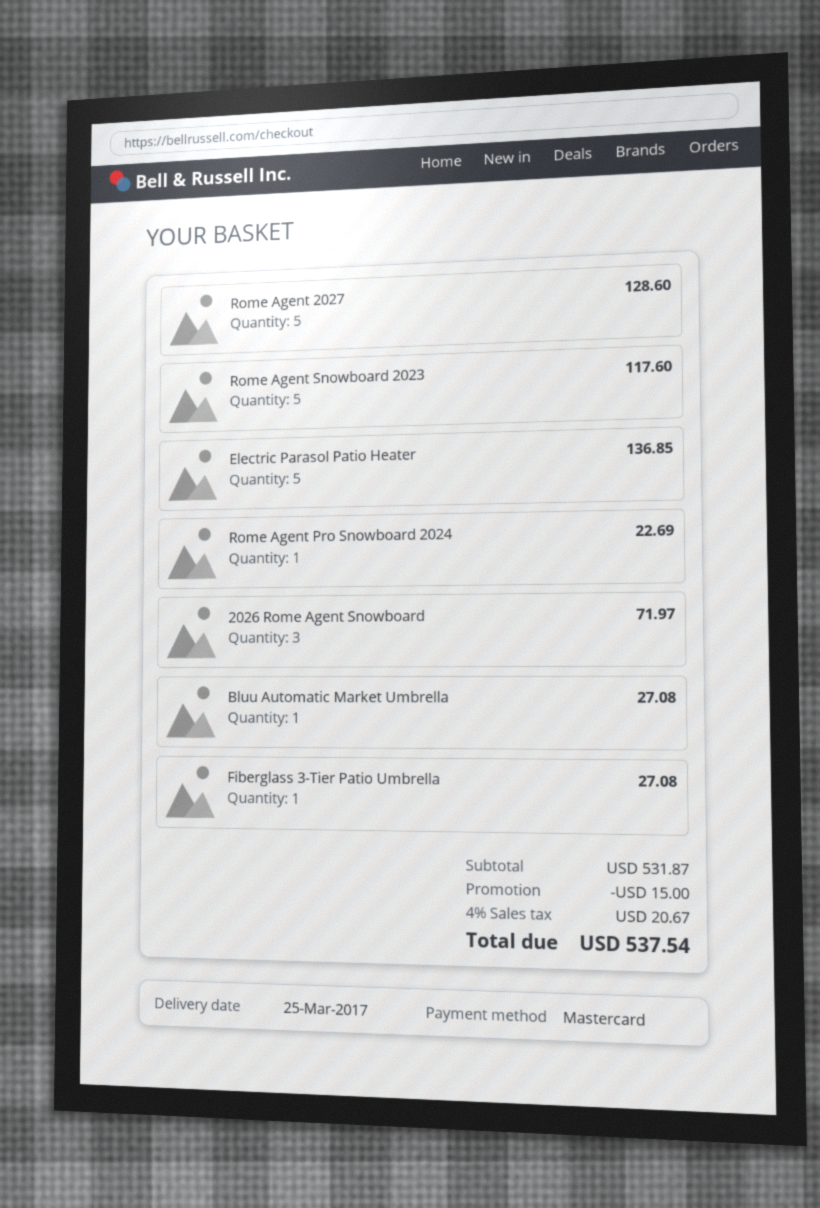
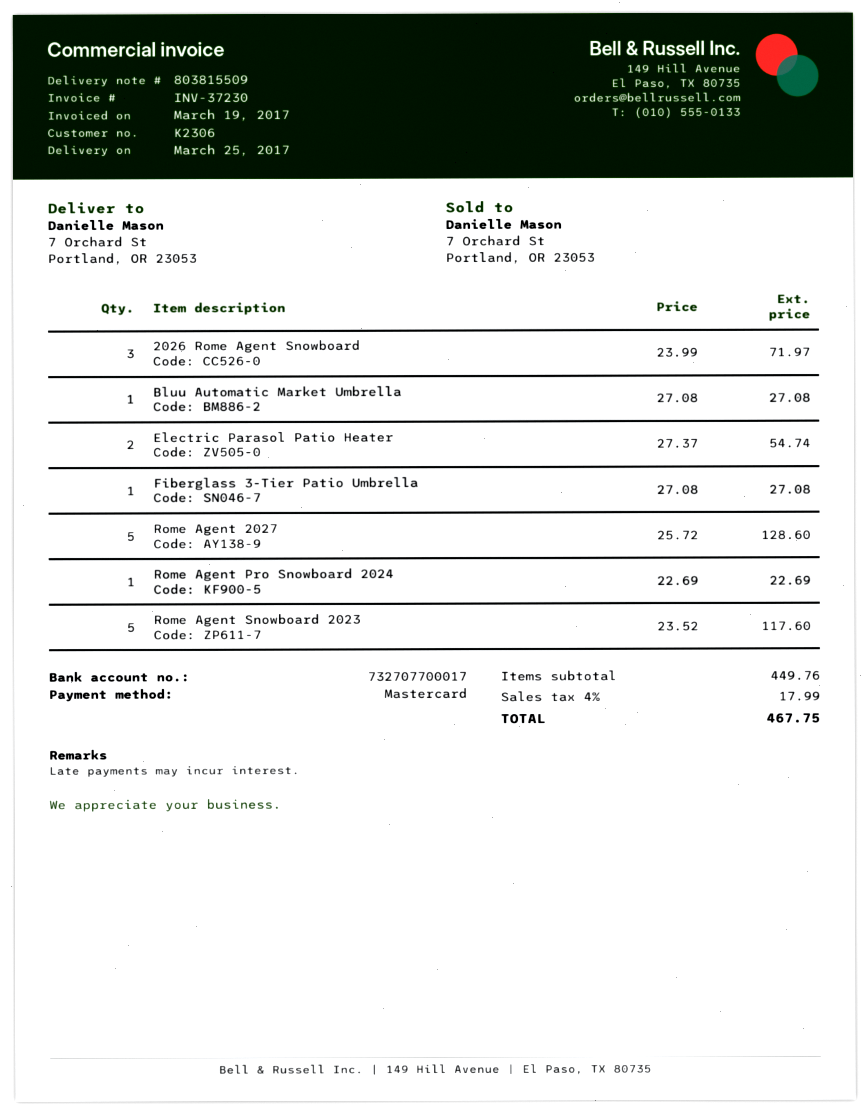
Electric Parasol Patio Heater: 5 for 136.85 -> 2 for 54.74
subtotal: 531.87 -> 449.76
discount: 15.00 -> none
tax: 4% = 20.67 -> 4% = 17.99
total: 537.54 -> 467.75

